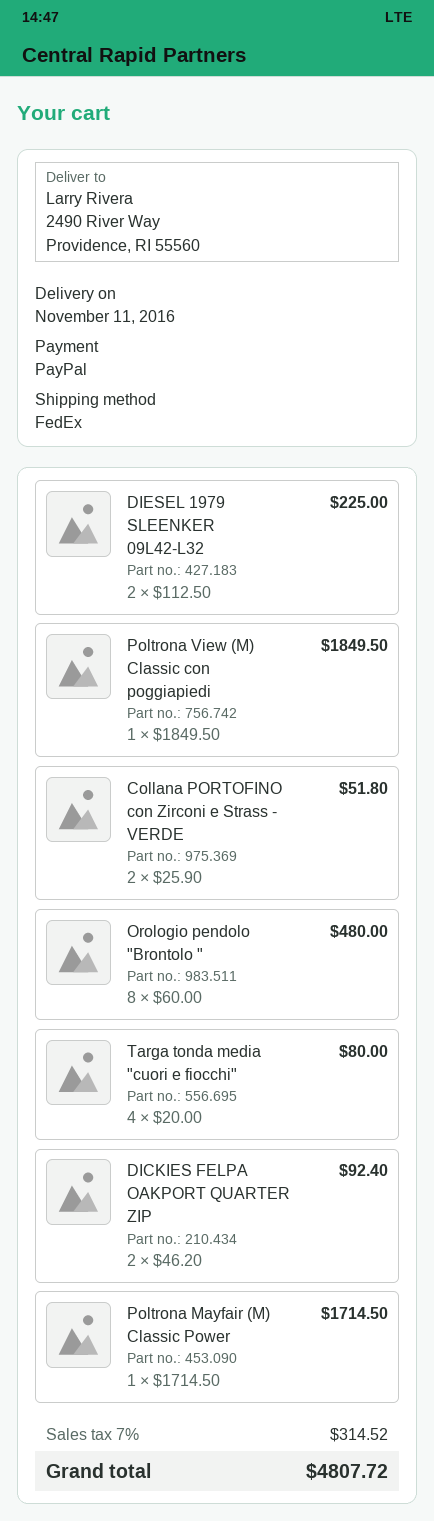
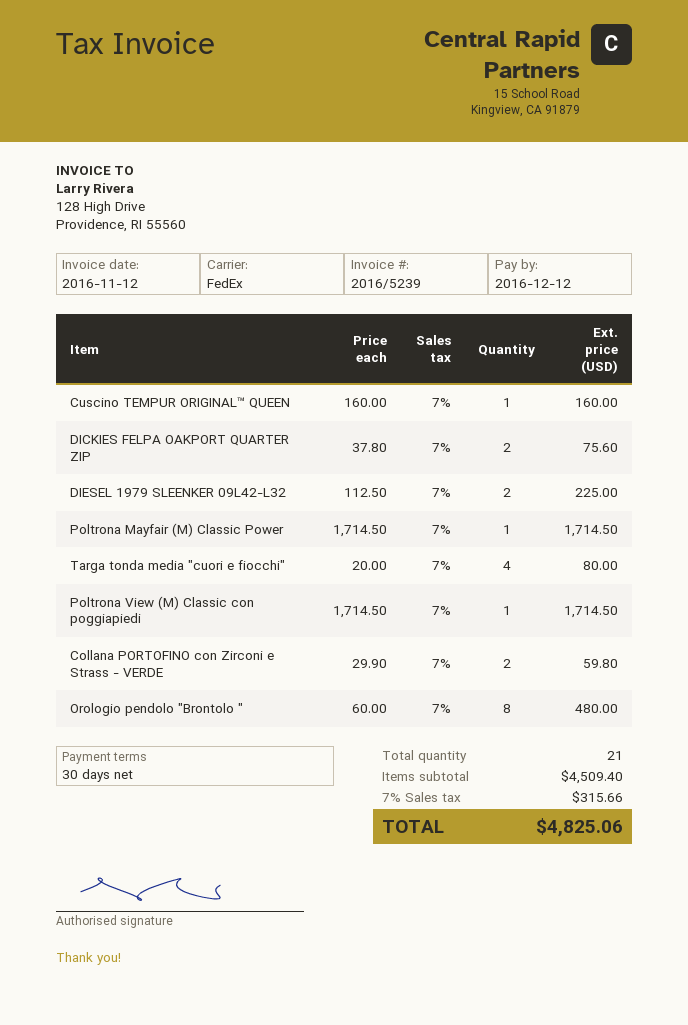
Poltrona View (M) Classic con poggiapiedi: 1 x 1849.50 = 1849.50 -> 1 x 1714.50 = 1714.50
Collana PORTOFINO con Zirconi e Strass - VERDE: 2 x 25.90 = 51.80 -> 2 x 29.90 = 59.80
DICKIES FELPA OAKPORT QUARTER ZIP: 2 x 46.20 = 92.40 -> 2 x 37.80 = 75.60
Cuscino TEMPUR ORIGINAL™ QUEEN: none -> 1 x 160.00 = 160.00
tax: 7% = 314.52 -> 7% = 315.66
total: 4807.72 -> 4825.06

